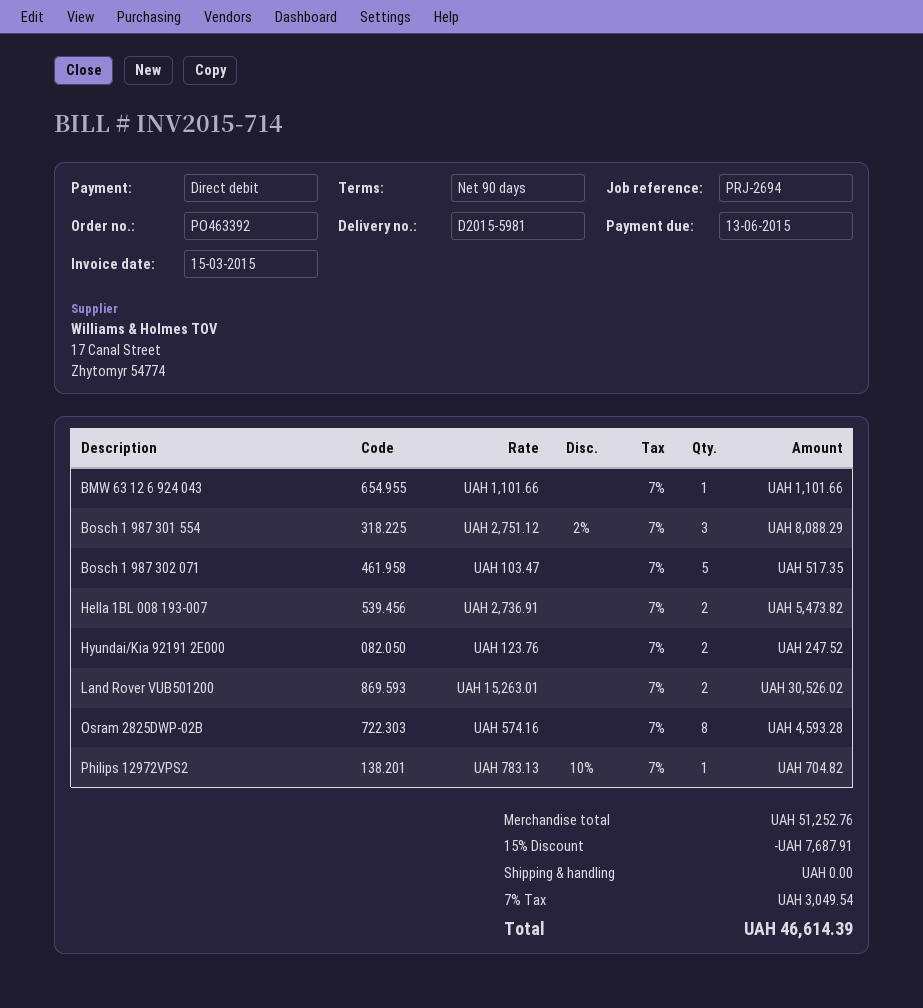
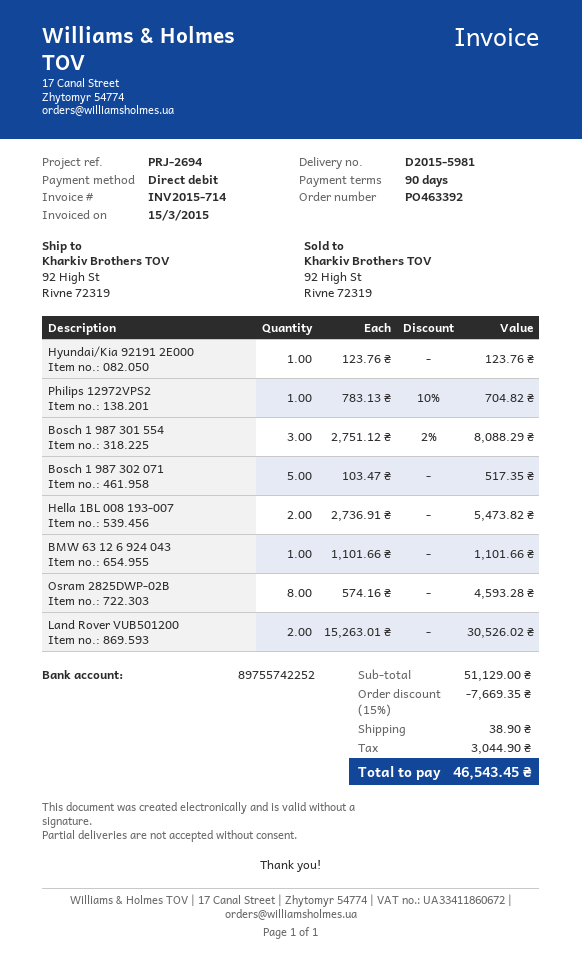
Hyundai/Kia 92191 2E000: 2 x 123.76 = 247.52 -> 1 x 123.76 = 123.76
subtotal: 51252.76 -> 51129.00
discount: 15% = 7687.91 -> 15% = 7669.35
shipping: 0.00 -> 38.90
tax: 3049.54 -> 3044.90
total: 46614.39 -> 46543.45

